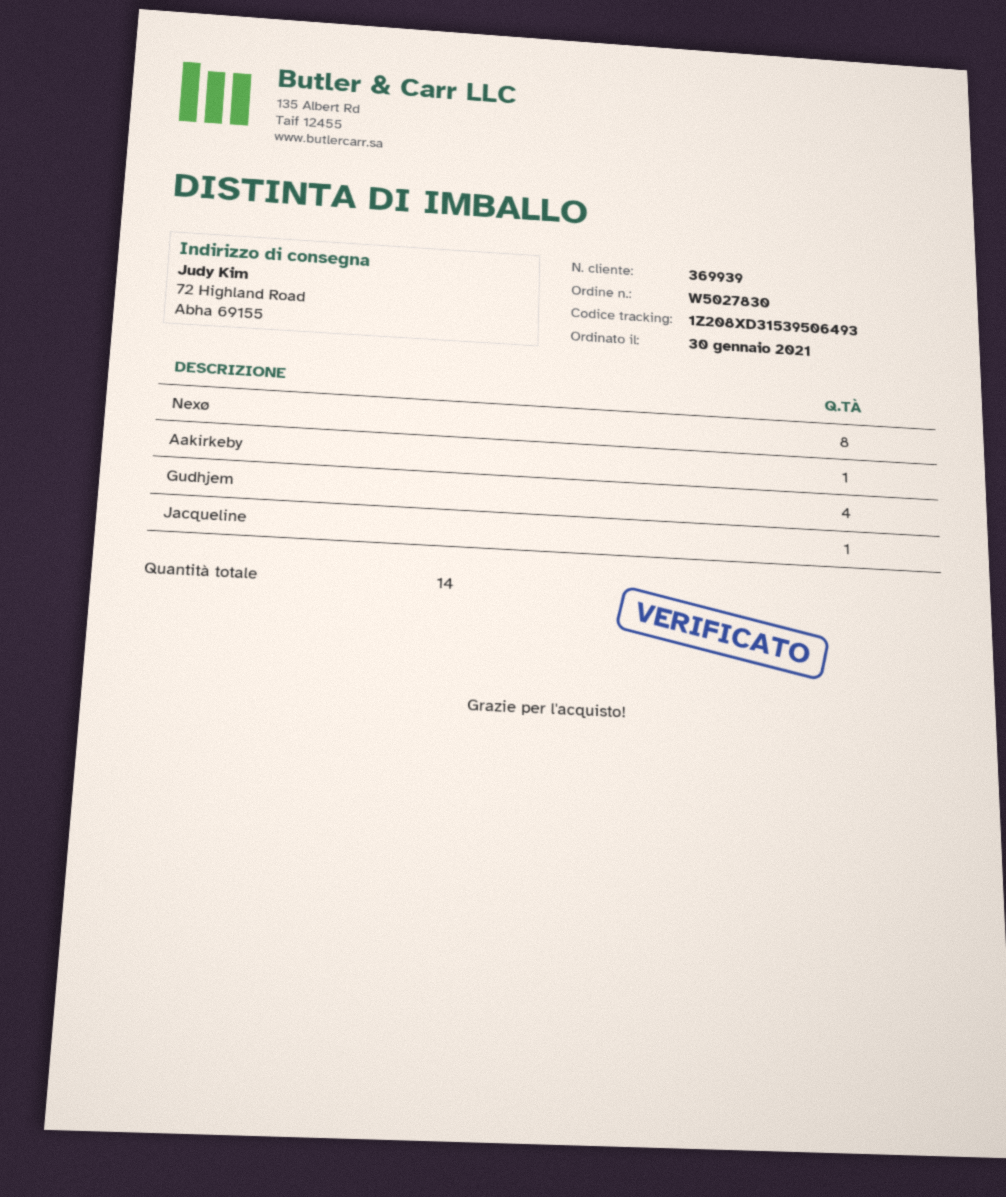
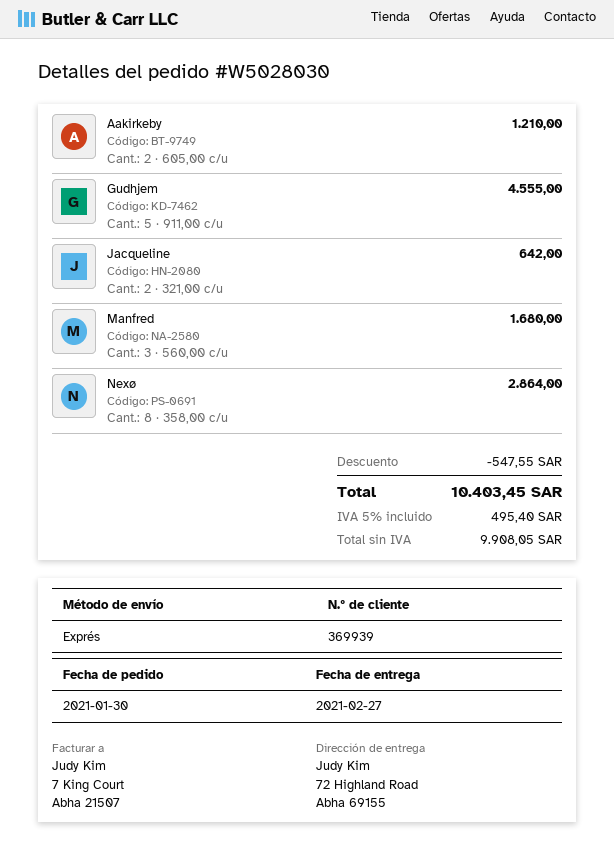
order number: W5027830 -> W5028030
Aakirkeby: 1 -> 2
Gudhjem: 4 -> 5
Jacqueline: 1 -> 2
Manfred: none -> 3

